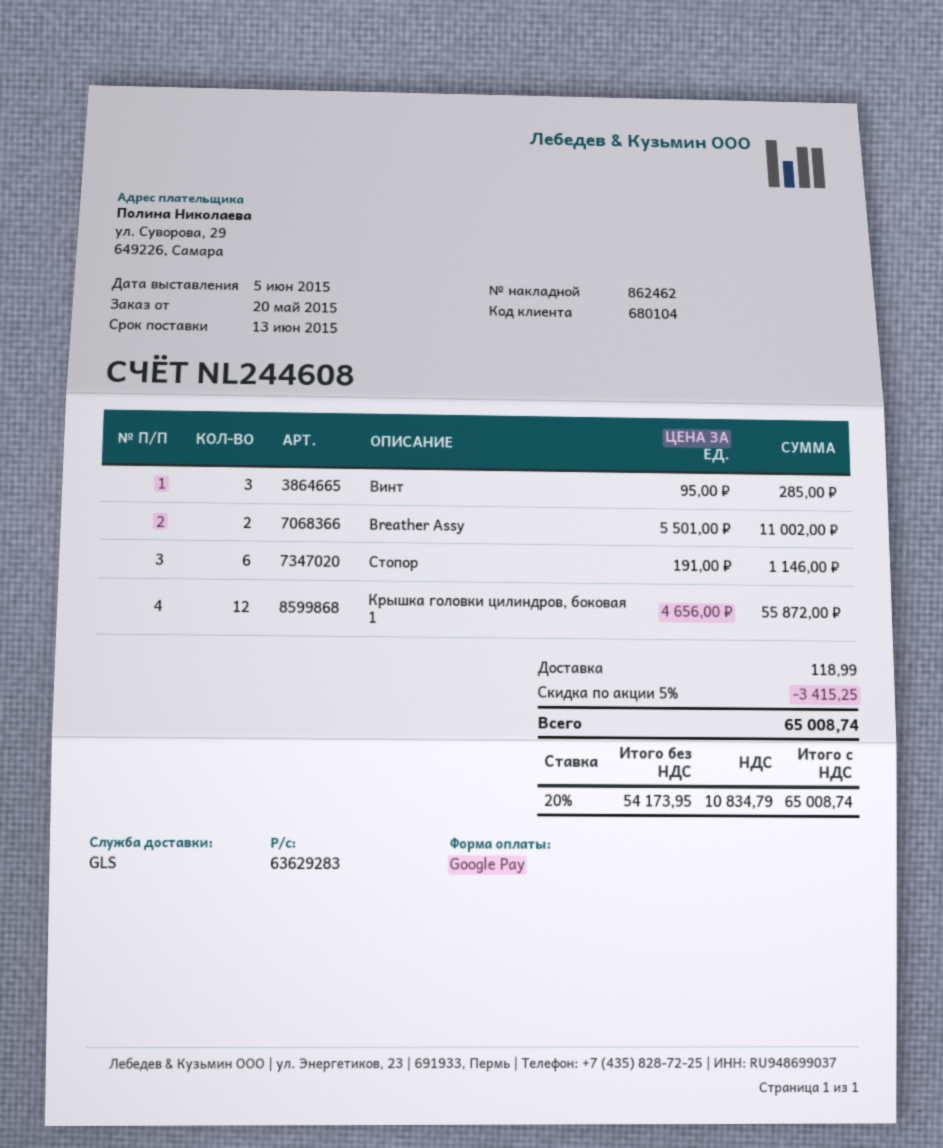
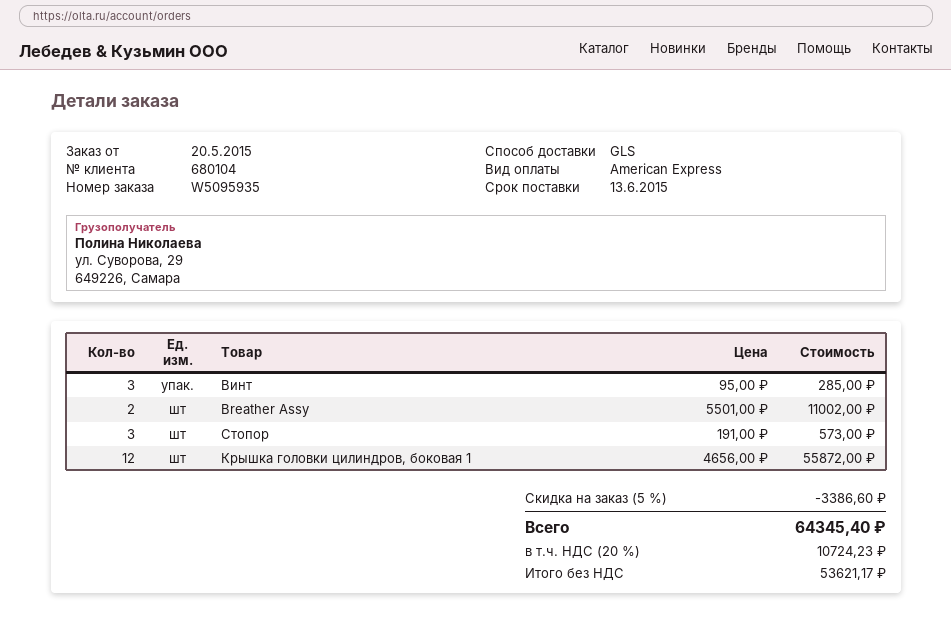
payment method: Google Pay -> American Express
Стопор: 6 x 191.00 = 1146.00 -> 3 x 191.00 = 573.00
discount: 5% = 3415.25 -> 5% = 3386.60
shipping: 118.99 -> none
net: 54173.95 -> 53621.17
tax: 20% = 10834.79 -> 20% = 10724.23
total: 65008.74 -> 64345.40

